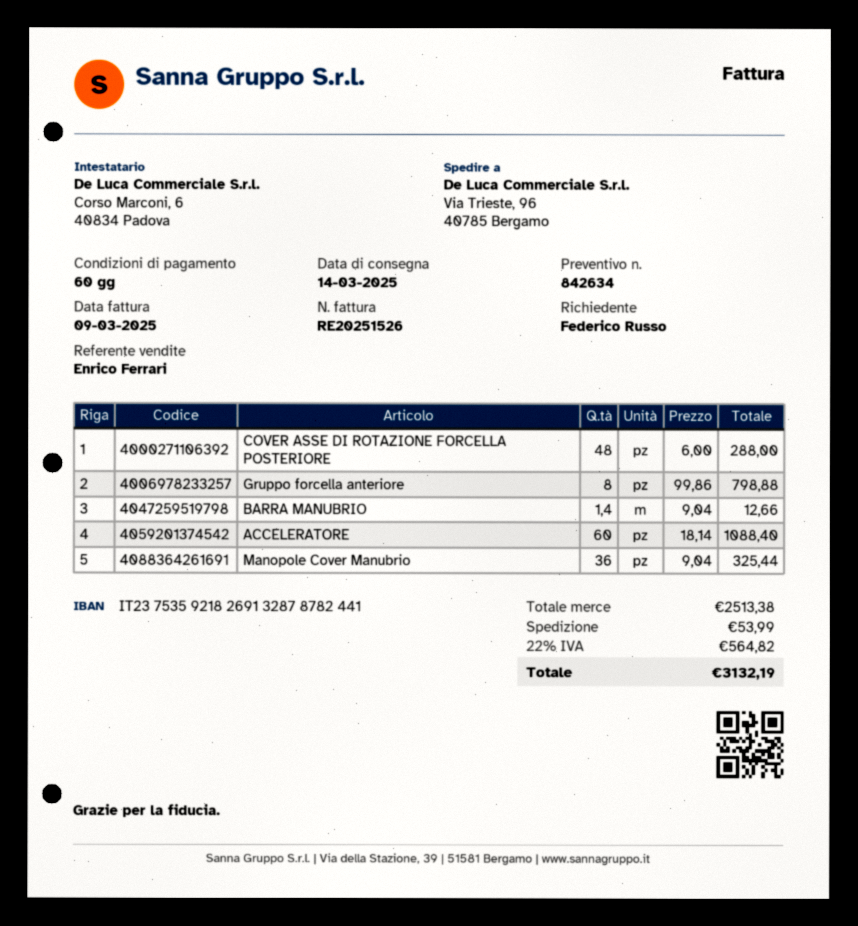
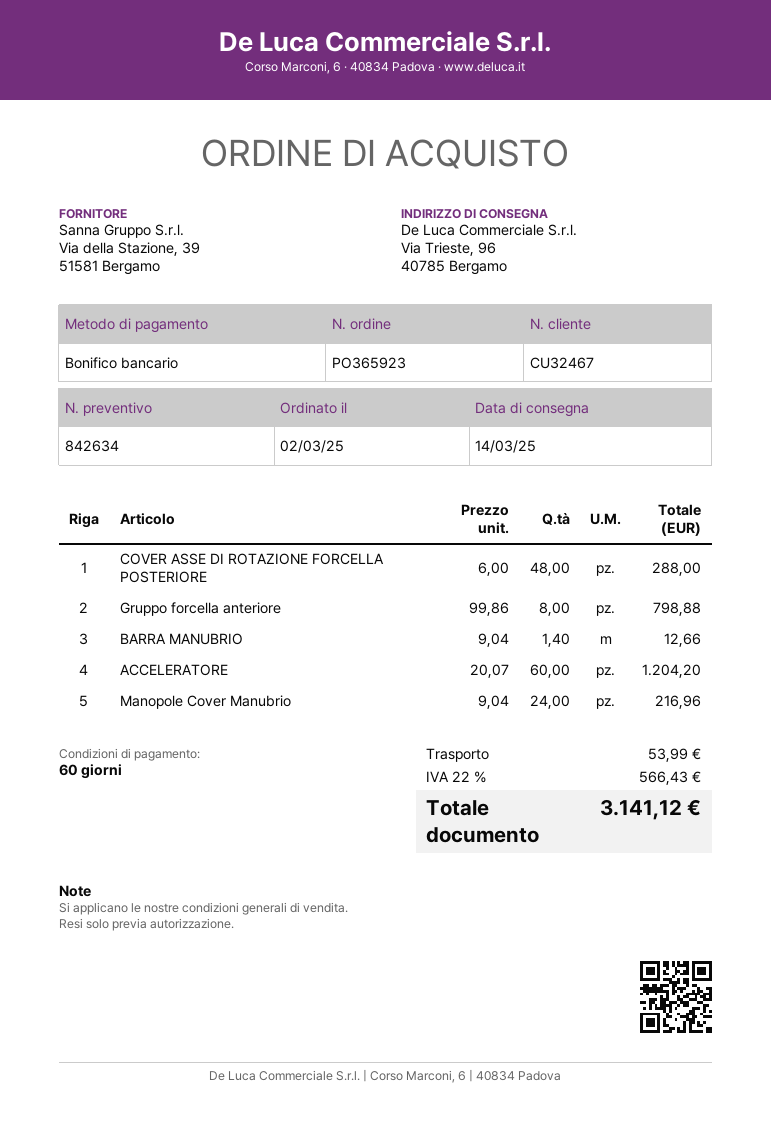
ACCELERATORE: 60 x 18.14 = 1088.40 -> 60 x 20.07 = 1204.20
Manopole Cover Manubrio: 36 x 9.04 = 325.44 -> 24 x 9.04 = 216.96
tax: 22% = 564.82 -> 22% = 566.43
total: 3132.19 -> 3141.12

